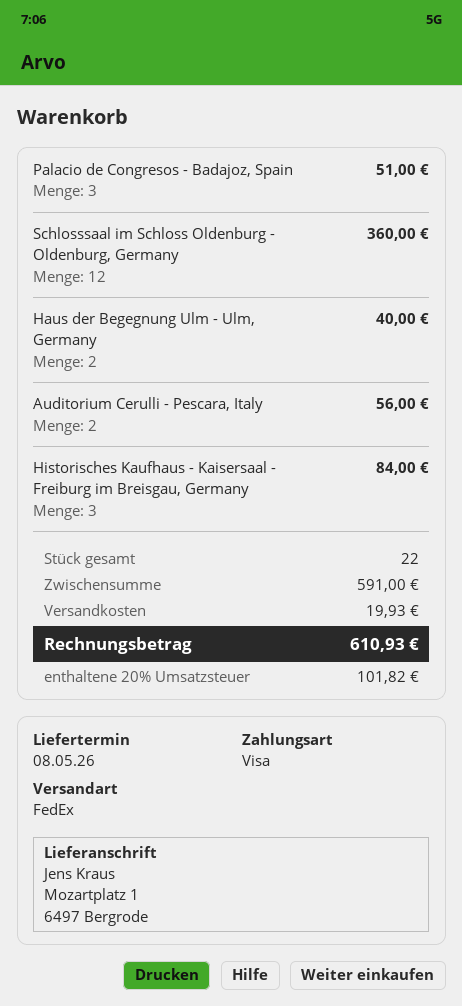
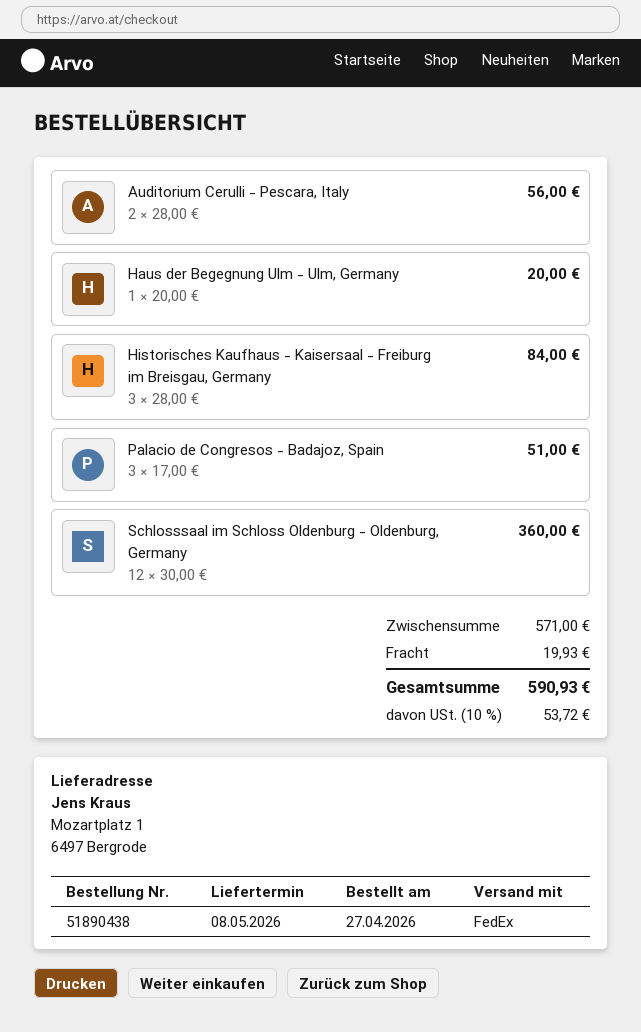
Haus der Begegnung Ulm - Ulm, Germany: 2 for 40.00 -> 1 for 20.00
subtotal: 591.00 -> 571.00
tax: 20% = 101.82 -> 10% = 53.72
total: 610.93 -> 590.93

